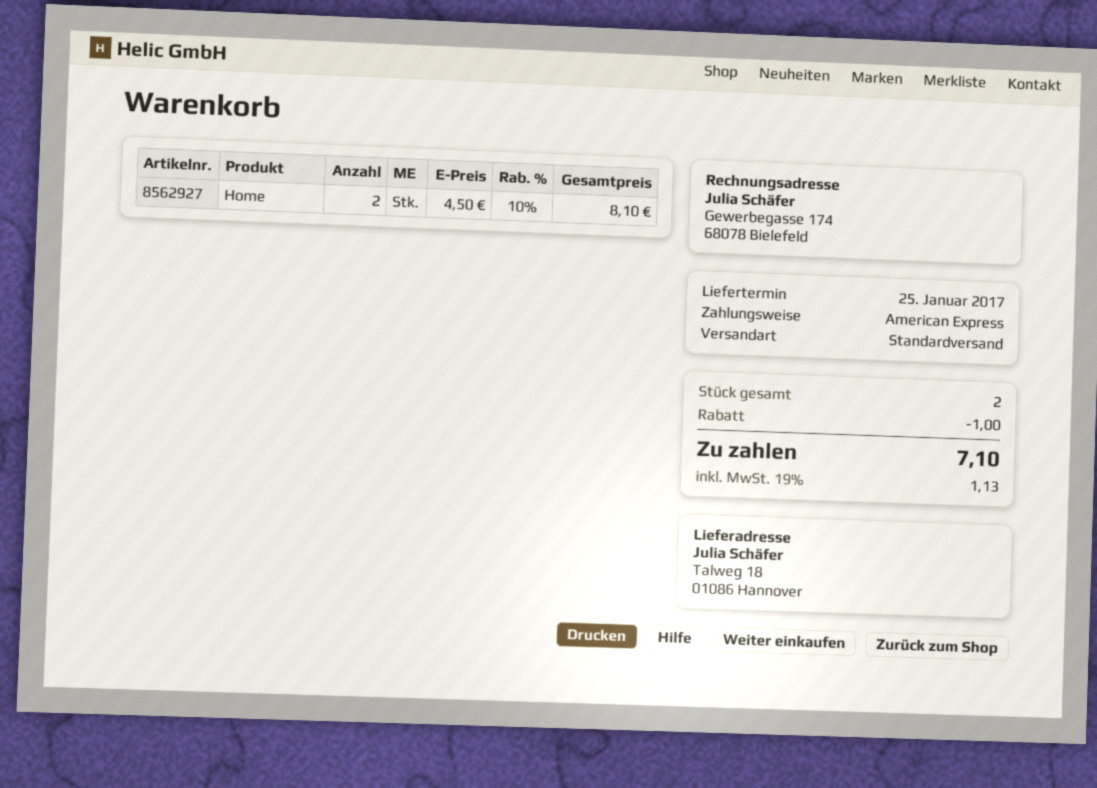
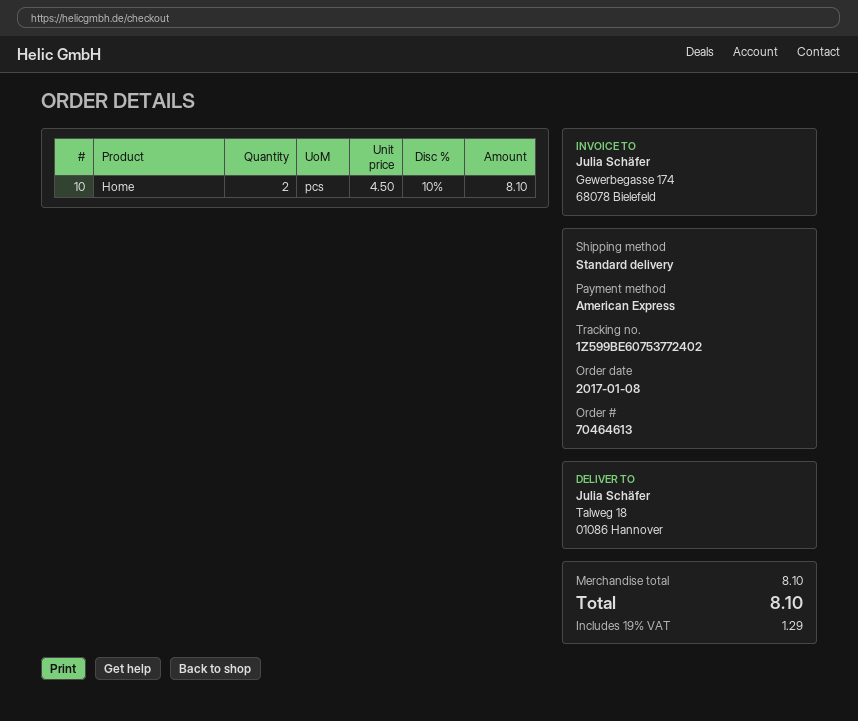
discount: 1.00 -> none
tax: 19% = 1.13 -> 19% = 1.29
total: 7.10 -> 8.10

